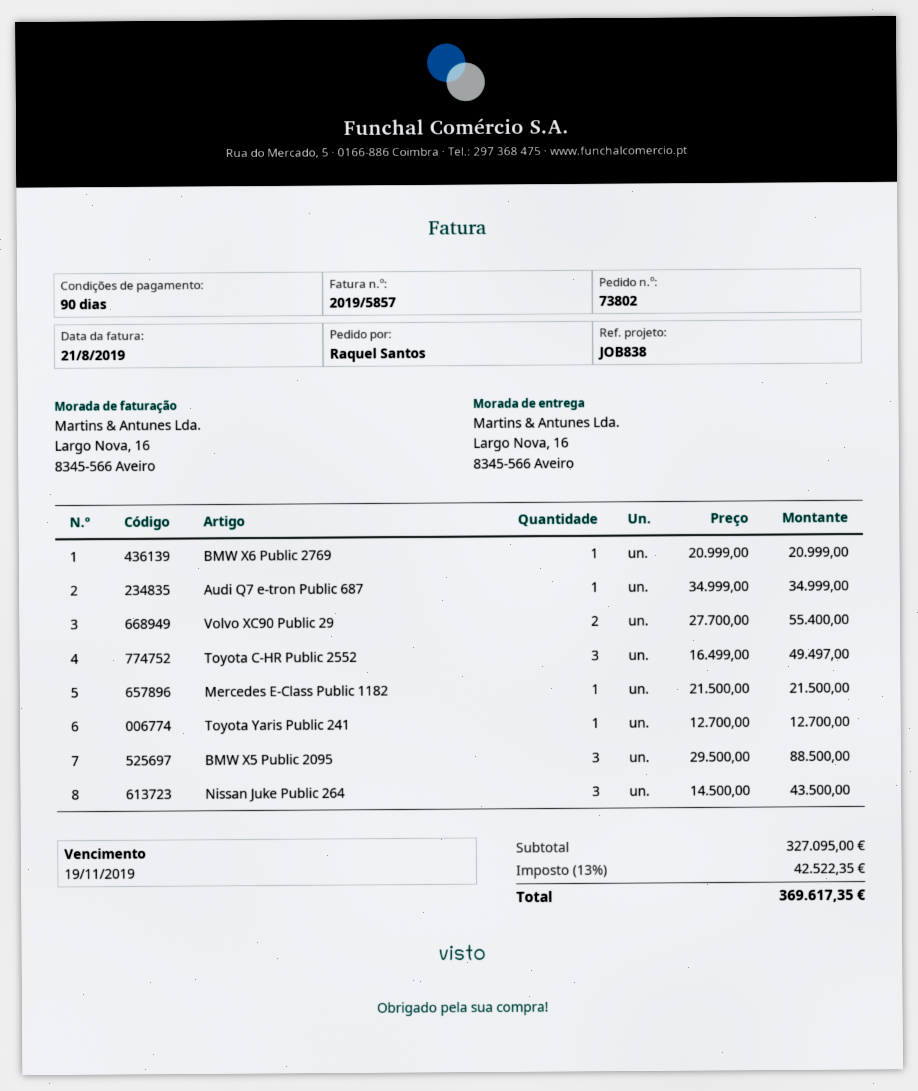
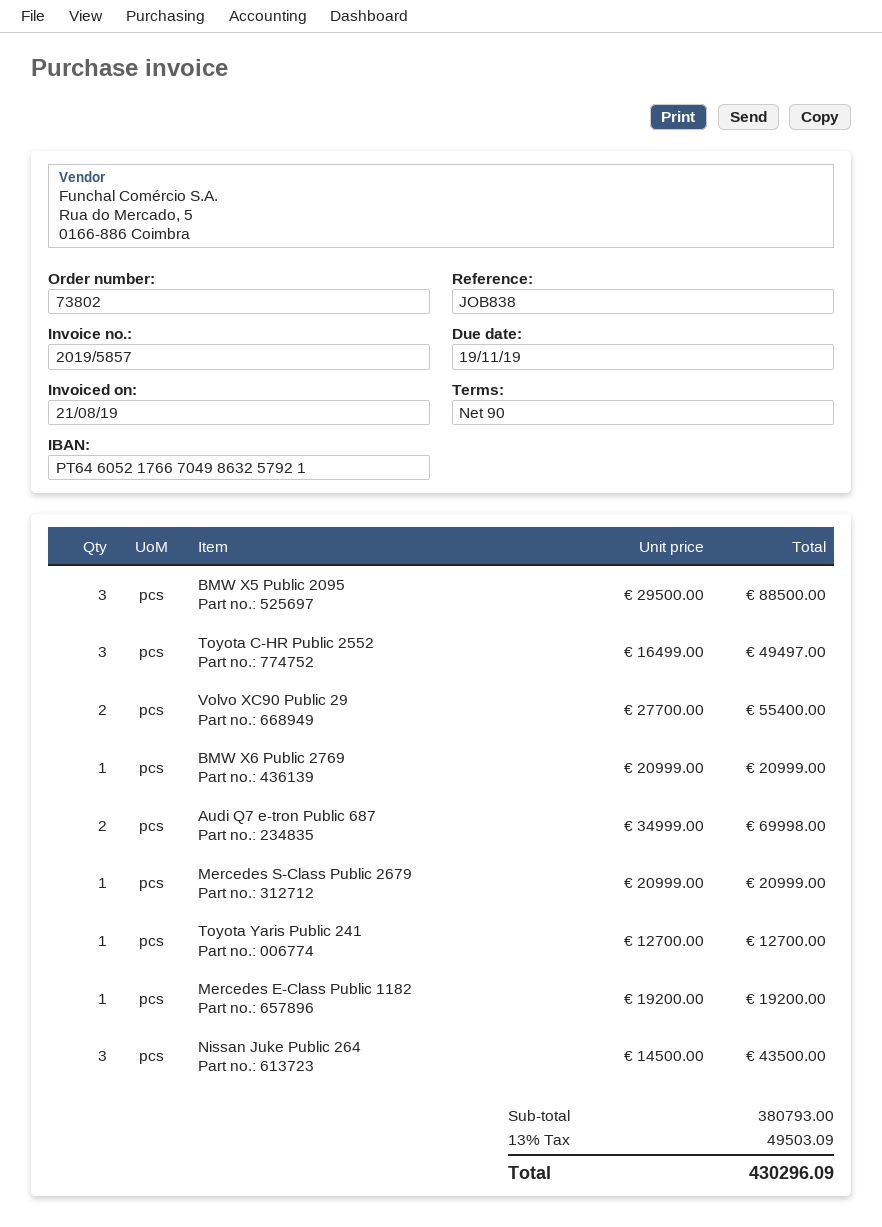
Audi Q7 e-tron Public 687: 1 x 34999.00 = 34999.00 -> 2 x 34999.00 = 69998.00
Mercedes E-Class Public 1182: 1 x 21500.00 = 21500.00 -> 1 x 19200.00 = 19200.00
Mercedes S-Class Public 2679: none -> 1 x 20999.00 = 20999.00
subtotal: 327095.00 -> 380793.00
tax: 13% = 42522.35 -> 13% = 49503.09
total: 369617.35 -> 430296.09

